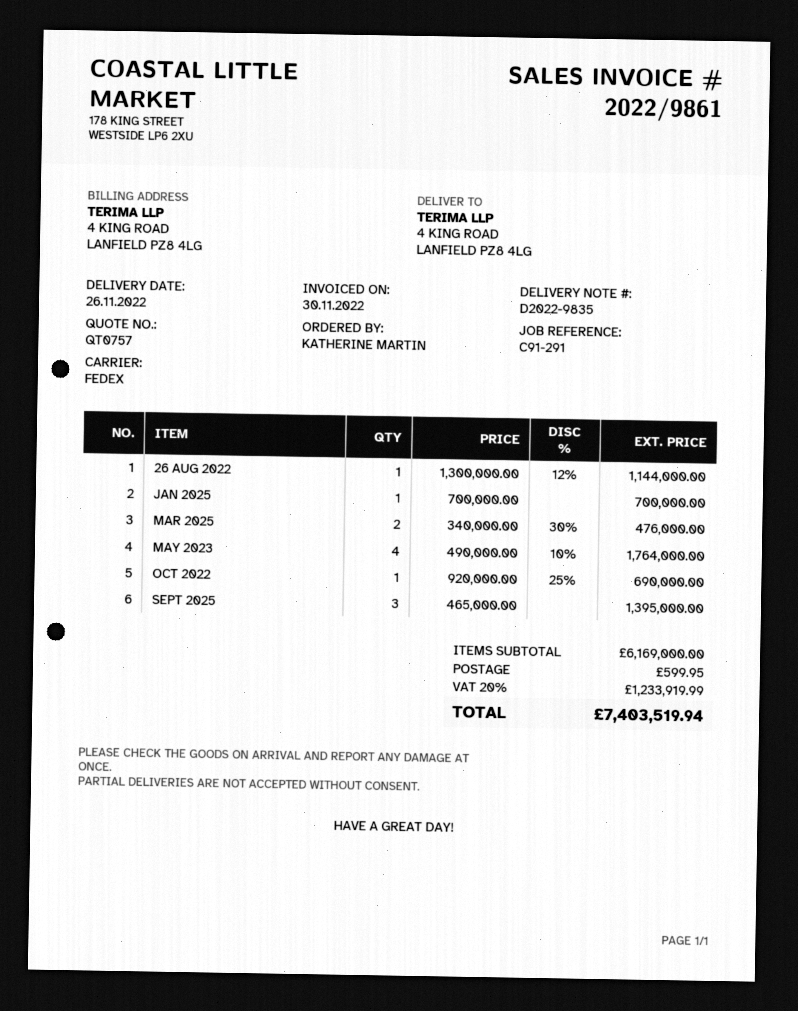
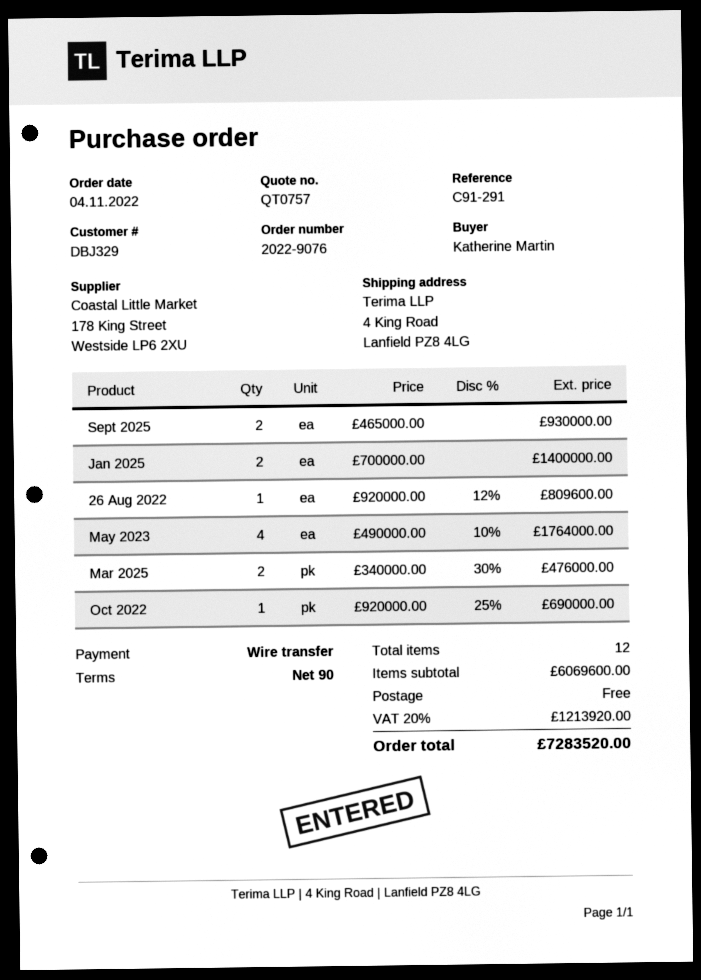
26 AUG 2022: 1 x 1300000.00 - 12% = 1144000.00 -> 1 x 920000.00 - 12% = 809600.00
JAN 2025: 1 x 700000.00 = 700000.00 -> 2 x 700000.00 = 1400000.00
SEPT 2025: 3 x 465000.00 = 1395000.00 -> 2 x 465000.00 = 930000.00
subtotal: 6169000.00 -> 6069600.00
shipping: 599.95 -> 0.00
tax: 20% = 1233919.99 -> 20% = 1213920.00
total: 7403519.94 -> 7283520.00

